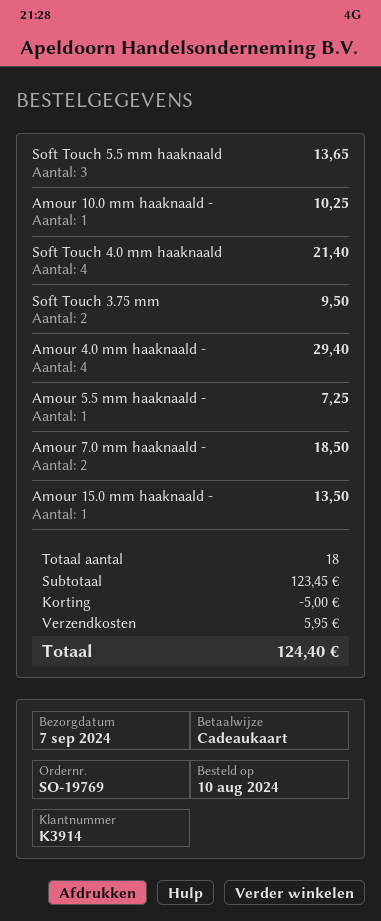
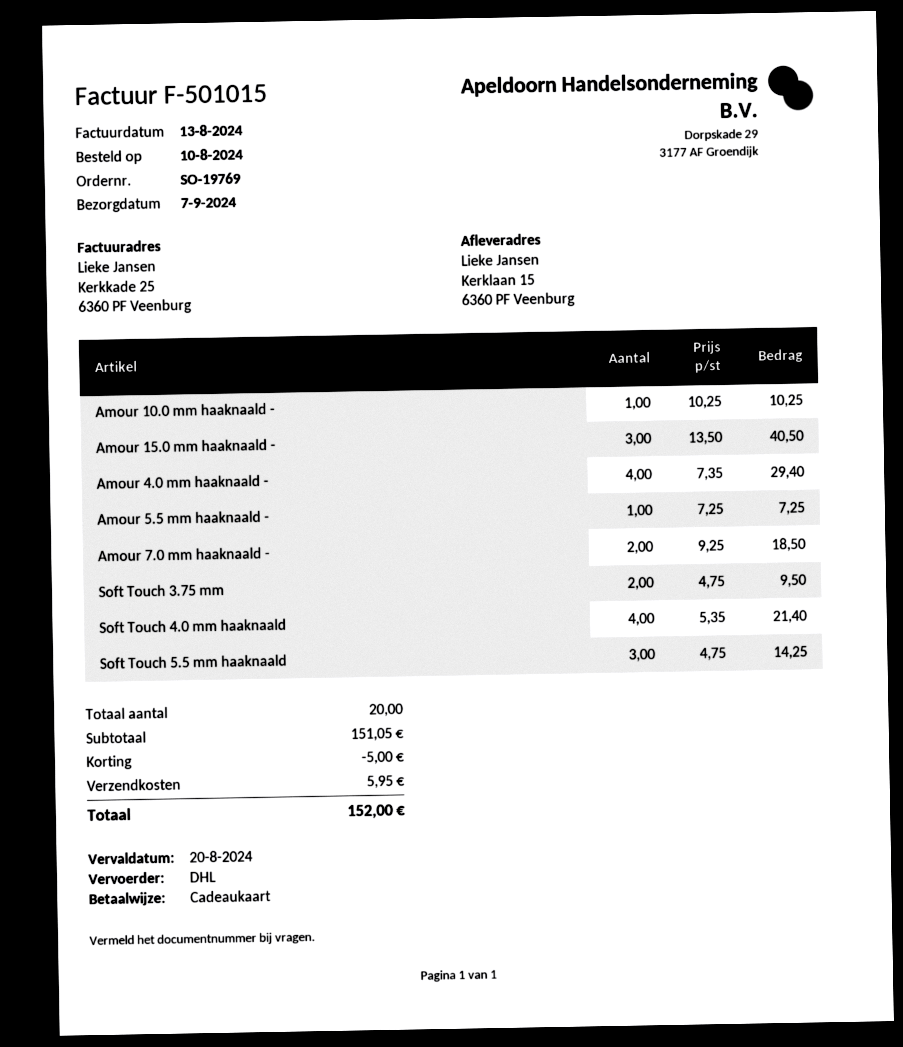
Soft Touch 5.5 mm haaknaald: 3 for 13.65 -> 3 for 14.25
Amour 15.0 mm haaknaald -: 1 for 13.50 -> 3 for 40.50
total quantity: 18 -> 20
subtotal: 123.45 -> 151.05
total: 124.40 -> 152.00

